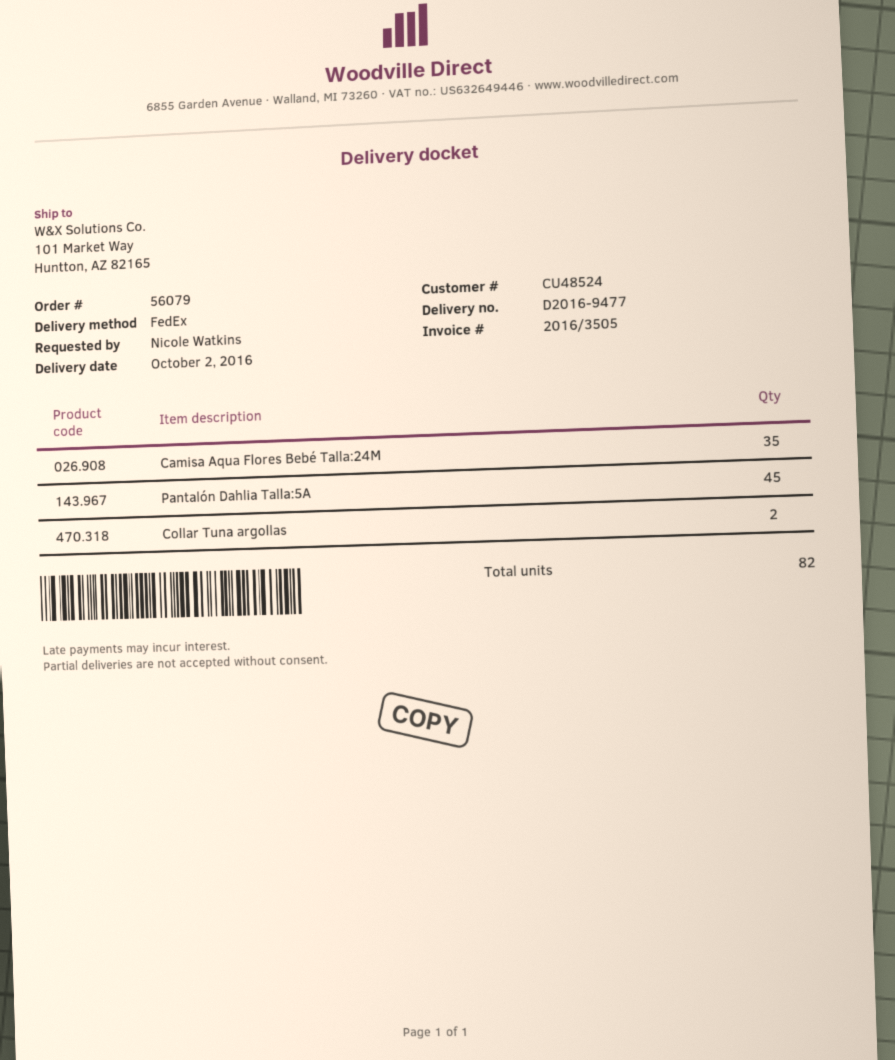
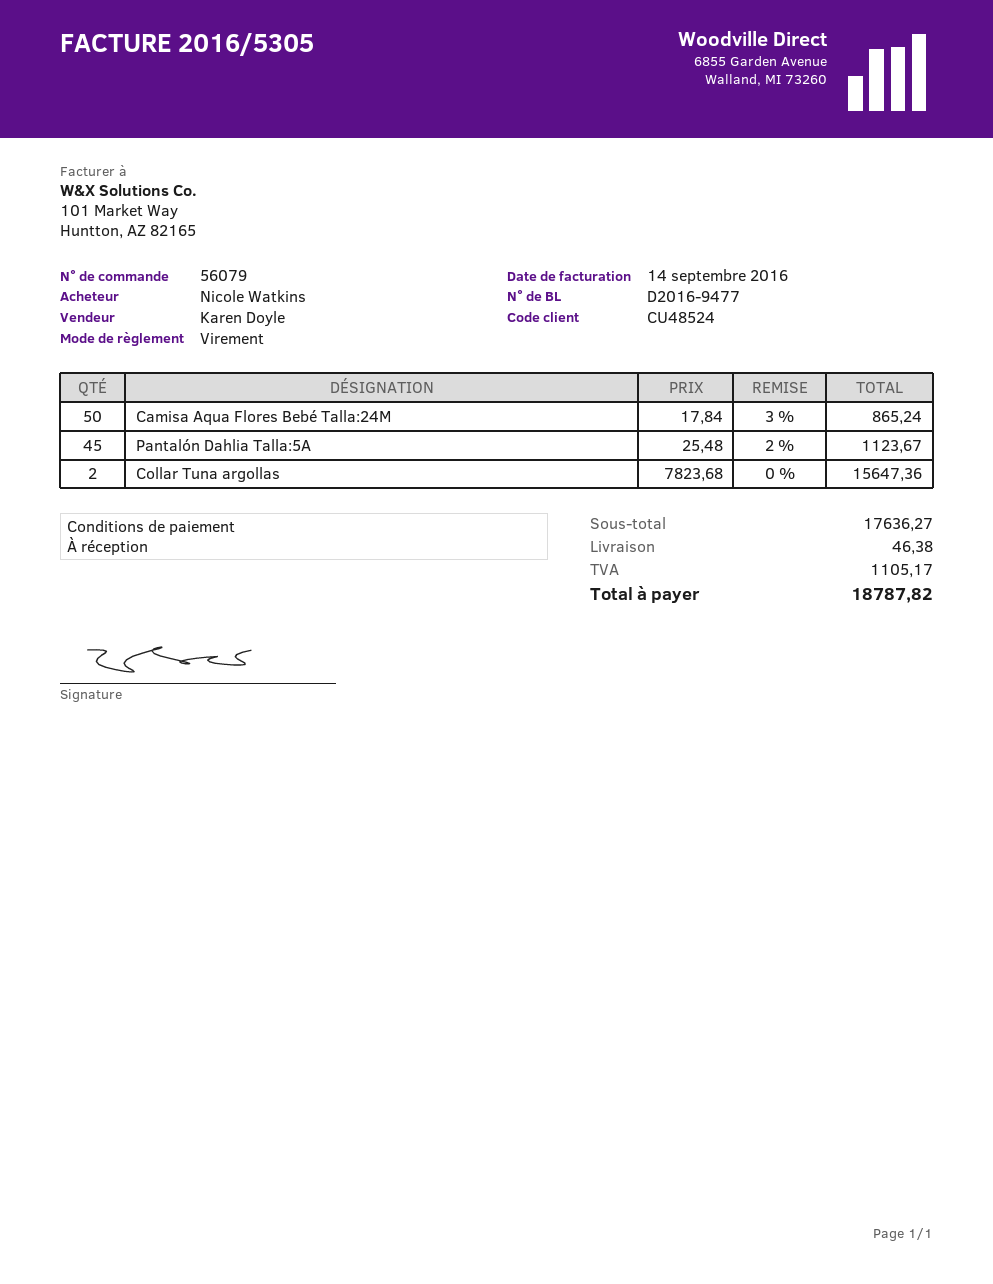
invoice number: 2016/3505 -> 2016/5305
Camisa Aqua Flores Bebé Talla:24M: 35 -> 50

